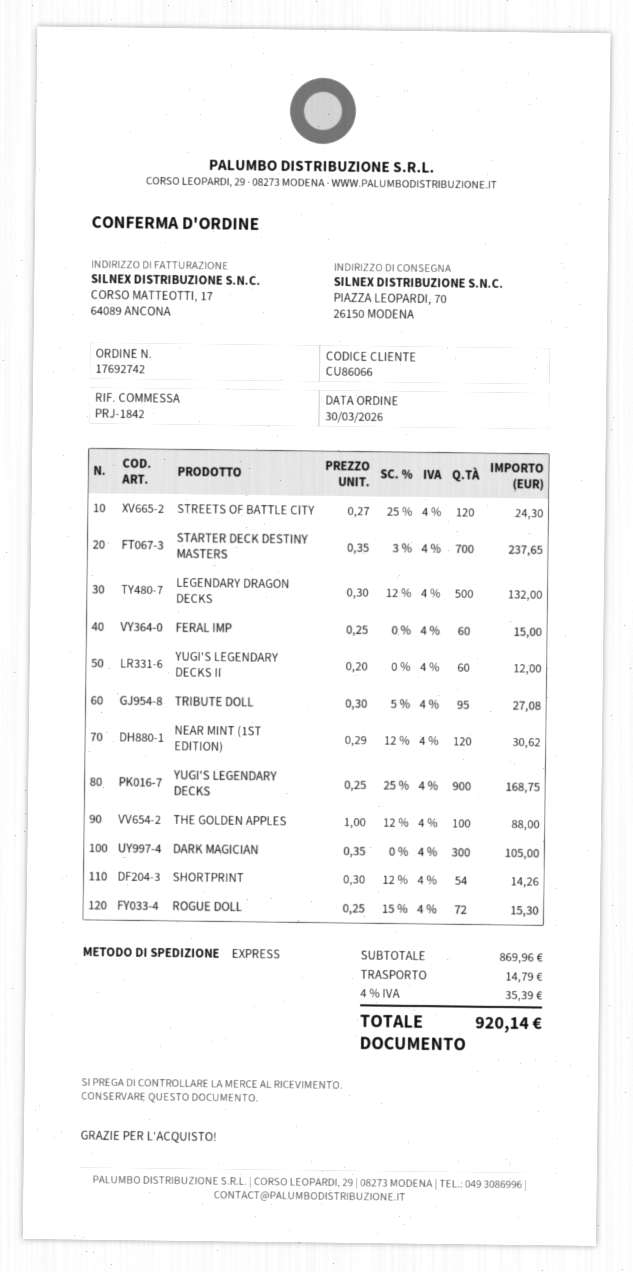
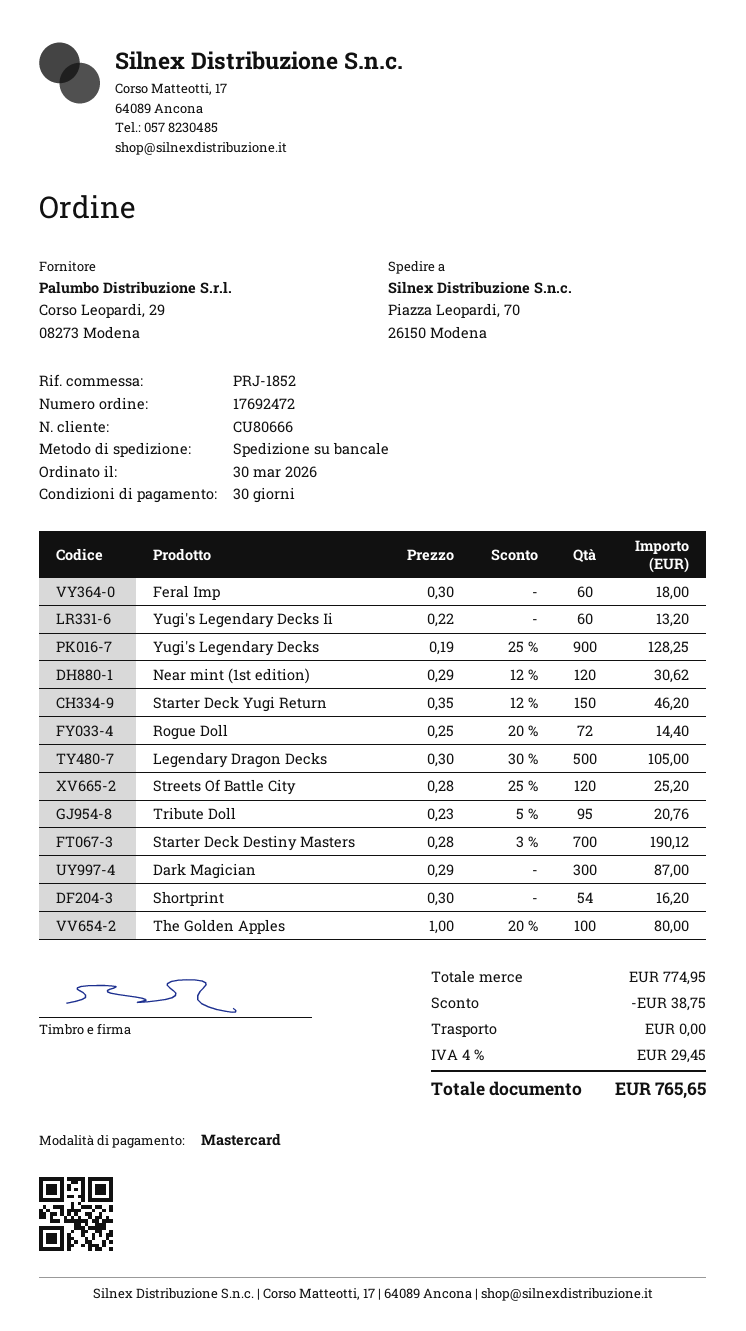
order number: 17692742 -> 17692472
customer number: CU86066 -> CU80666
reference: PRJ-1842 -> PRJ-1852
shipping method: express -> pallet freight
STREETS OF BATTLE CITY: 120 x 0.27 - 25% = 24.30 -> 120 x 0.28 - 25% = 25.20
STARTER DECK DESTINY MASTERS: 700 x 0.35 - 3% = 237.65 -> 700 x 0.28 - 3% = 190.12
LEGENDARY DRAGON DECKS: 500 x 0.30 - 12% = 132.00 -> 500 x 0.30 - 30% = 105.00
FERAL IMP: 60 x 0.25 = 15.00 -> 60 x 0.30 = 18.00
YUGI'S LEGENDARY DECKS II: 60 x 0.20 = 12.00 -> 60 x 0.22 = 13.20
TRIBUTE DOLL: 95 x 0.30 - 5% = 27.08 -> 95 x 0.23 - 5% = 20.76
YUGI'S LEGENDARY DECKS: 900 x 0.25 - 25% = 168.75 -> 900 x 0.19 - 25% = 128.25
THE GOLDEN APPLES: 100 x 1.00 - 12% = 88.00 -> 100 x 1.00 - 20% = 80.00
DARK MAGICIAN: 300 x 0.35 = 105.00 -> 300 x 0.29 = 87.00
SHORTPRINT: 54 x 0.30 - 12% = 14.26 -> 54 x 0.30 = 16.20
ROGUE DOLL: 72 x 0.25 - 15% = 15.30 -> 72 x 0.25 - 20% = 14.40
Starter Deck Yugi Return: none -> 150 x 0.35 - 12% = 46.20
subtotal: 869.96 -> 774.95
discount: none -> 38.75
shipping: 14.79 -> 0.00
tax: 4% = 35.39 -> 4% = 29.45
total: 920.14 -> 765.65

